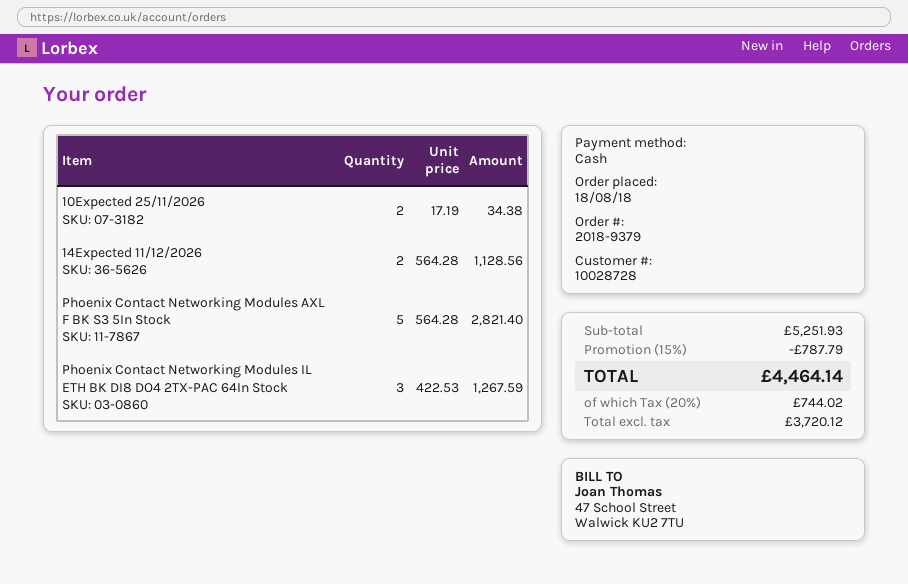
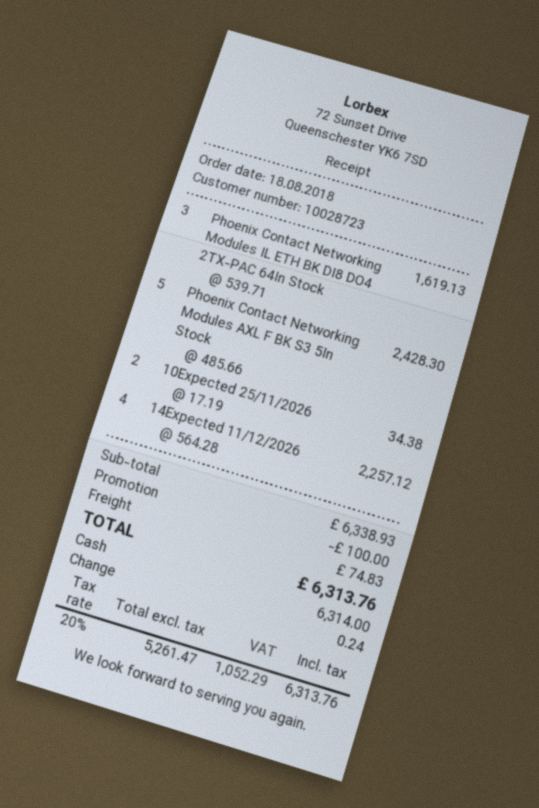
customer number: 10028728 -> 10028723
14Expected 11/12/2026: 2 x 564.28 = 1128.56 -> 4 x 564.28 = 2257.12
Phoenix Contact Networking Modules AXL F BK S3 5In Stock: 5 x 564.28 = 2821.40 -> 5 x 485.66 = 2428.30
Phoenix Contact Networking Modules IL ETH BK DI8 DO4 2TX-PAC 64In Stock: 3 x 422.53 = 1267.59 -> 3 x 539.71 = 1619.13
subtotal: 5251.93 -> 6338.93
discount: 787.79 -> 100.00
shipping: none -> 74.83
net: 3720.12 -> 5261.47
tax: 20% = 744.02 -> 20% = 1052.29
total: 4464.14 -> 6313.76

